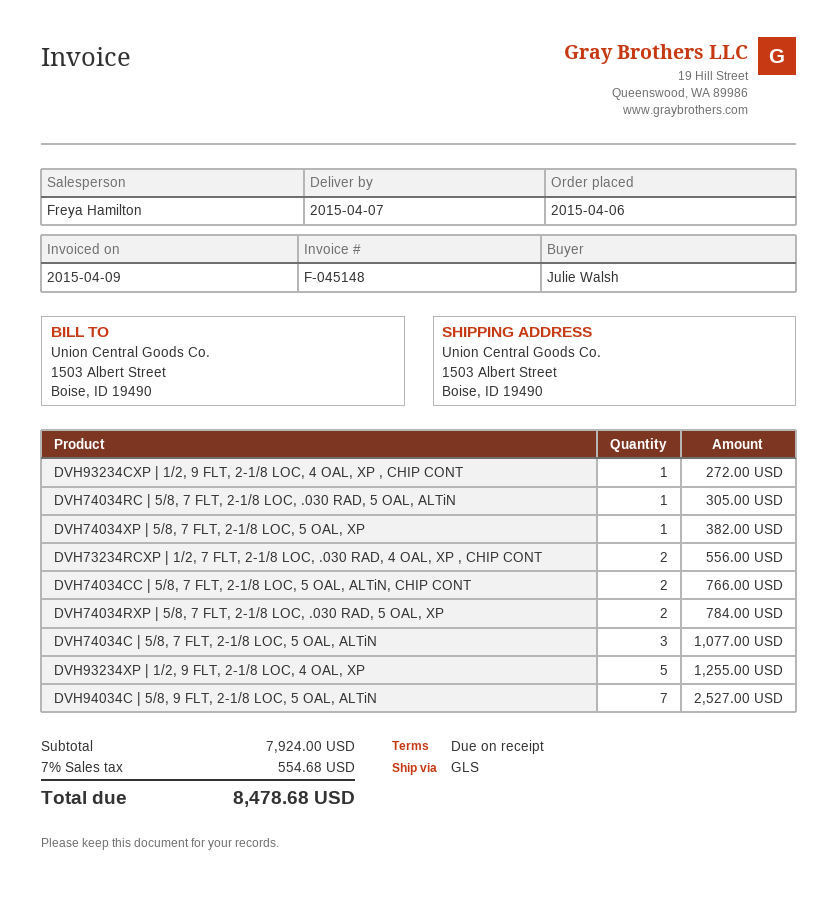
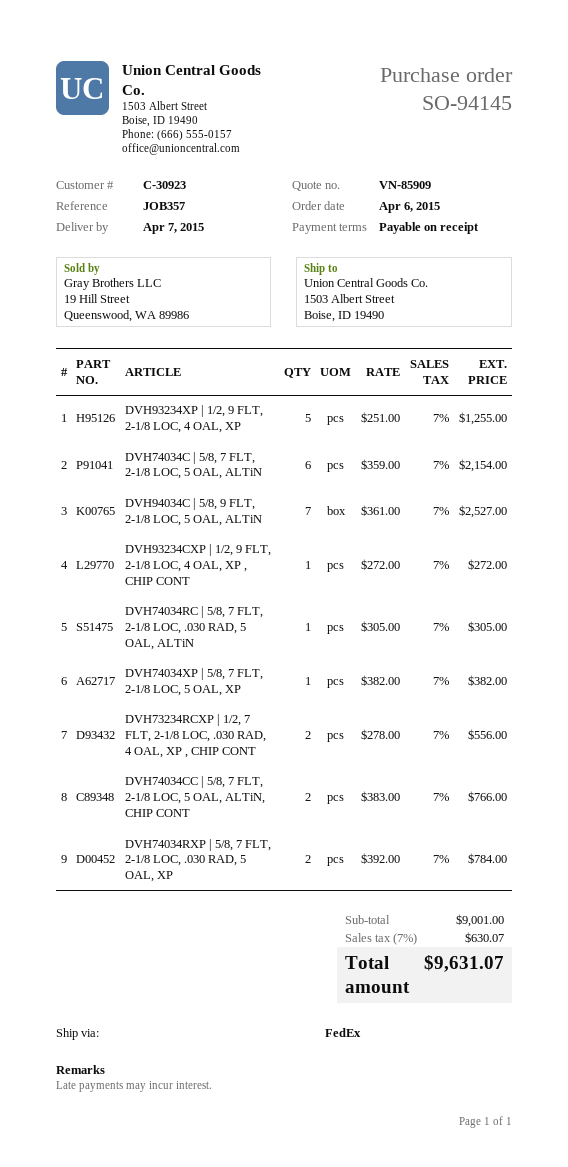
shipping method: GLS -> FedEx
DVH74034C | 5/8, 7 FLT, 2-1/8 LOC, 5 OAL, ALTiN: 3 for 1077.00 -> 6 for 2154.00
subtotal: 7924.00 -> 9001.00
tax: 7% = 554.68 -> 7% = 630.07
total: 8478.68 -> 9631.07

